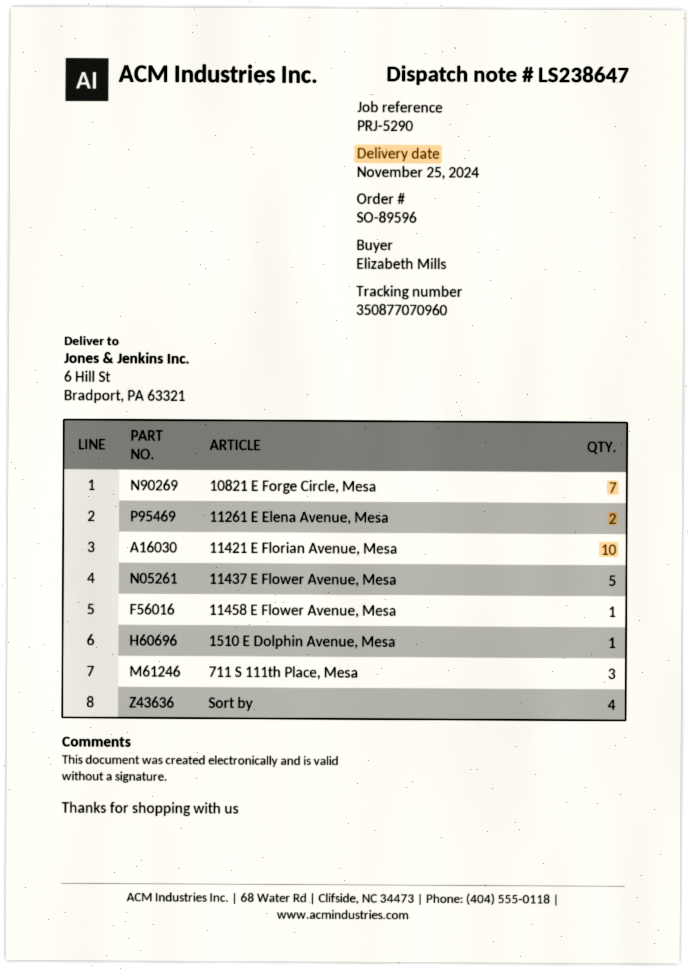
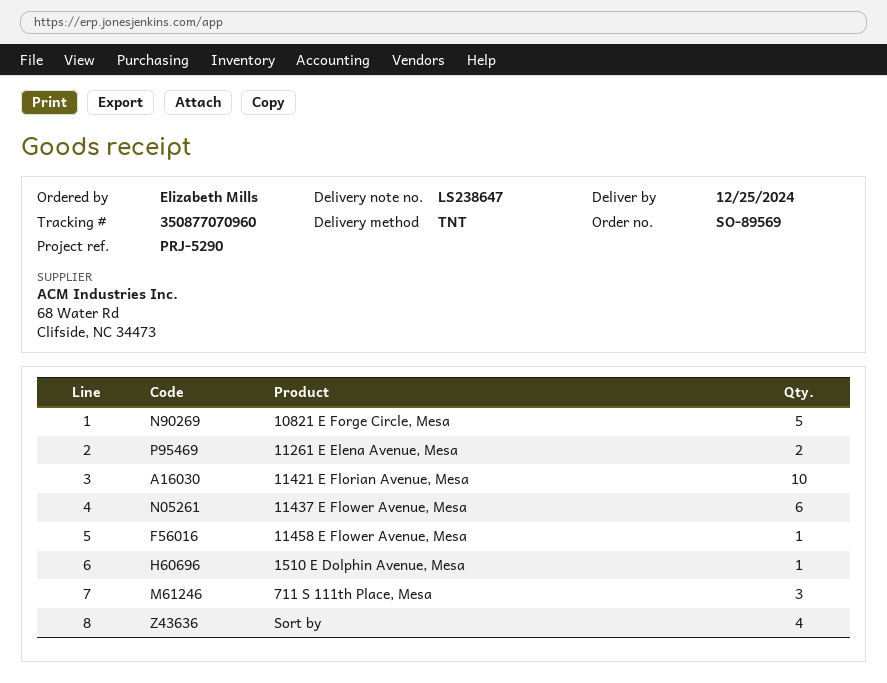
order number: SO-89596 -> SO-89569
delivery date: 2024-11-25 -> 2024-12-25
10821 E Forge Circle, Mesa: 7 -> 5
11437 E Flower Avenue, Mesa: 5 -> 6

